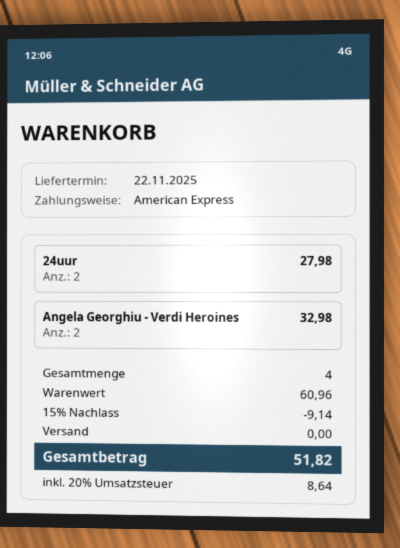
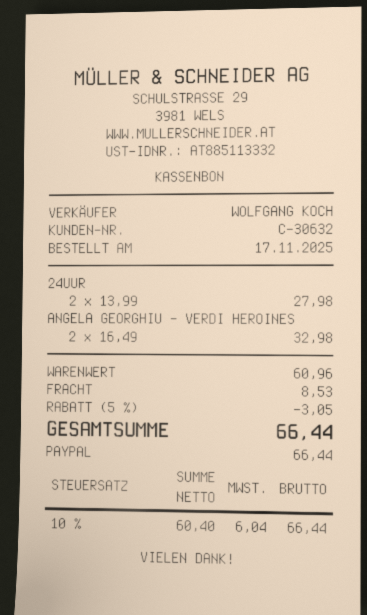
payment method: American Express -> PayPal
discount: 15% = 9.14 -> 5% = 3.05
shipping: 0.00 -> 8.53
tax: 20% = 8.64 -> 10% = 6.04
total: 51.82 -> 66.44

